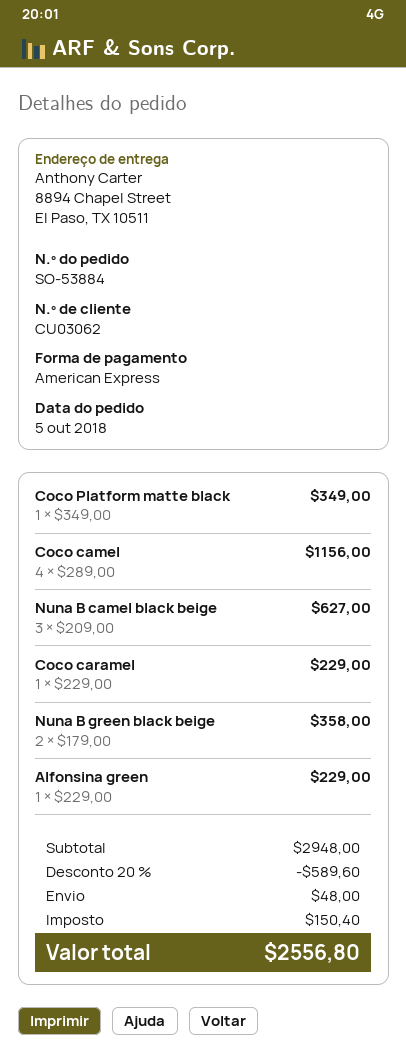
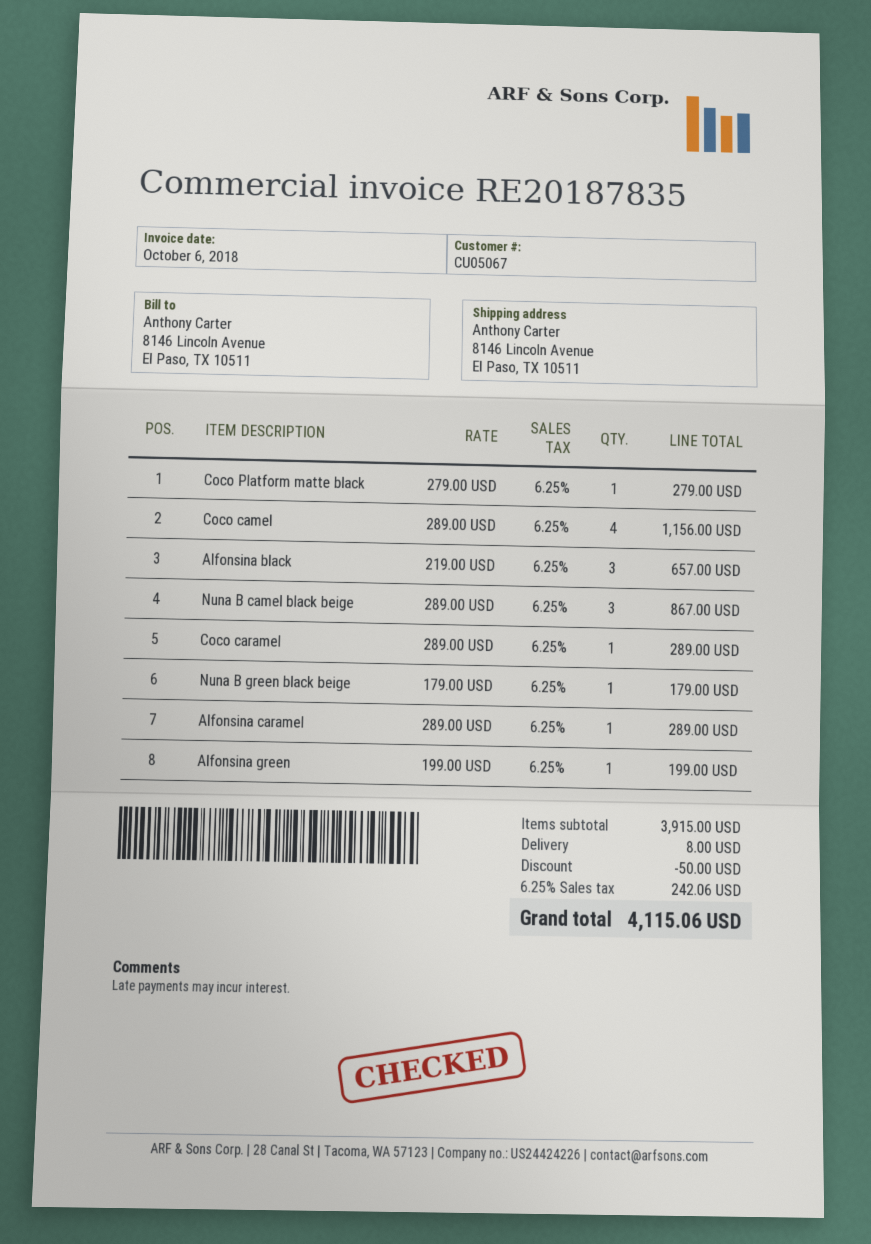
customer number: CU03062 -> CU05067
ship to: 8894 Chapel Street, El Paso, TX 10511 -> 8146 Lincoln Avenue, El Paso, TX 10511
Coco Platform matte black: 1 x 349.00 = 349.00 -> 1 x 279.00 = 279.00
Nuna B camel black beige: 3 x 209.00 = 627.00 -> 3 x 289.00 = 867.00
Coco caramel: 1 x 229.00 = 229.00 -> 1 x 289.00 = 289.00
Nuna B green black beige: 2 x 179.00 = 358.00 -> 1 x 179.00 = 179.00
Alfonsina green: 1 x 229.00 = 229.00 -> 1 x 199.00 = 199.00
Alfonsina black: none -> 3 x 219.00 = 657.00
Alfonsina caramel: none -> 1 x 289.00 = 289.00
subtotal: 2948.00 -> 3915.00
discount: 589.60 -> 50.00
shipping: 48.00 -> 8.00
tax: 150.40 -> 242.06
total: 2556.80 -> 4115.06

